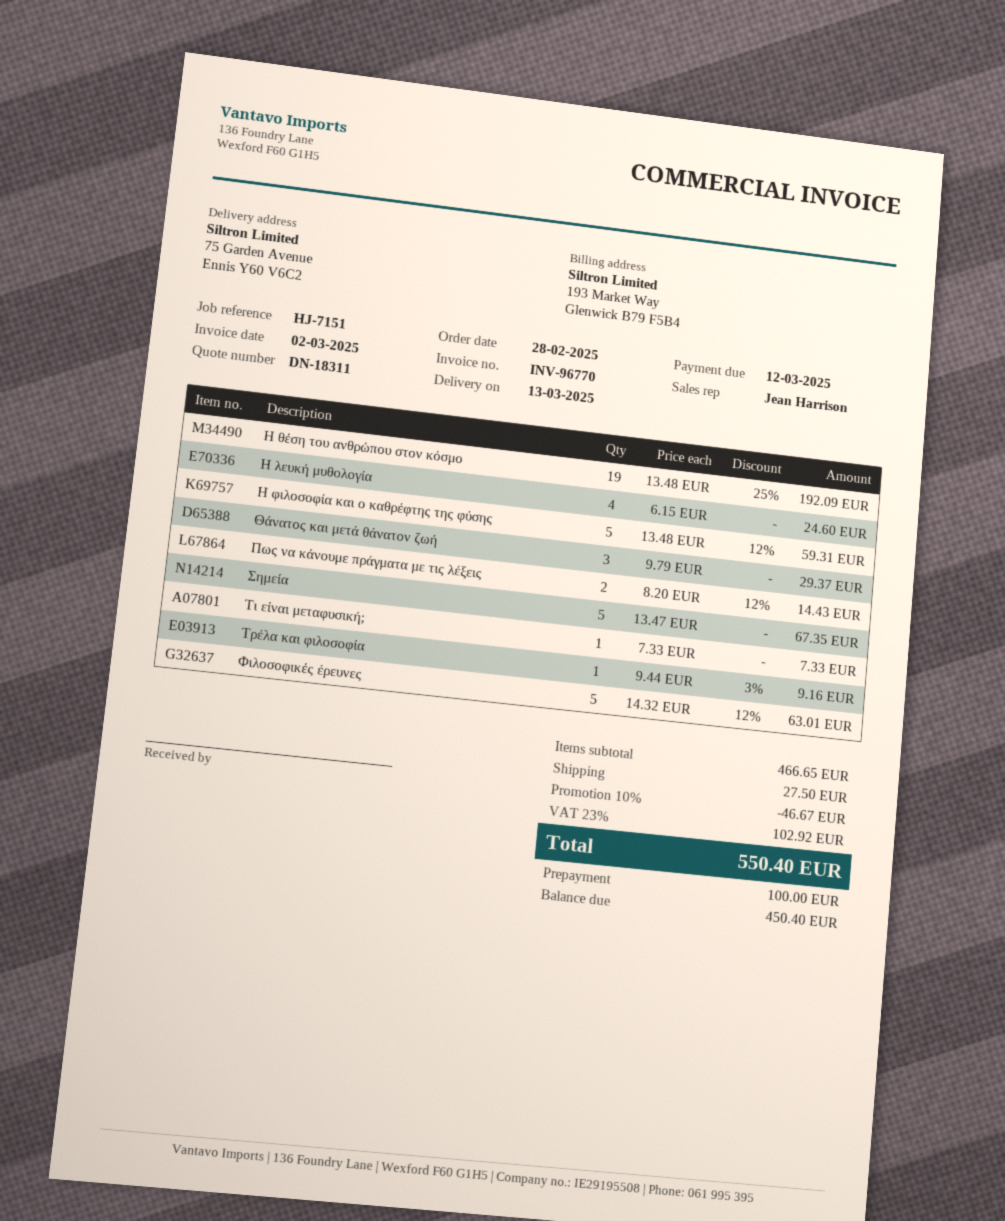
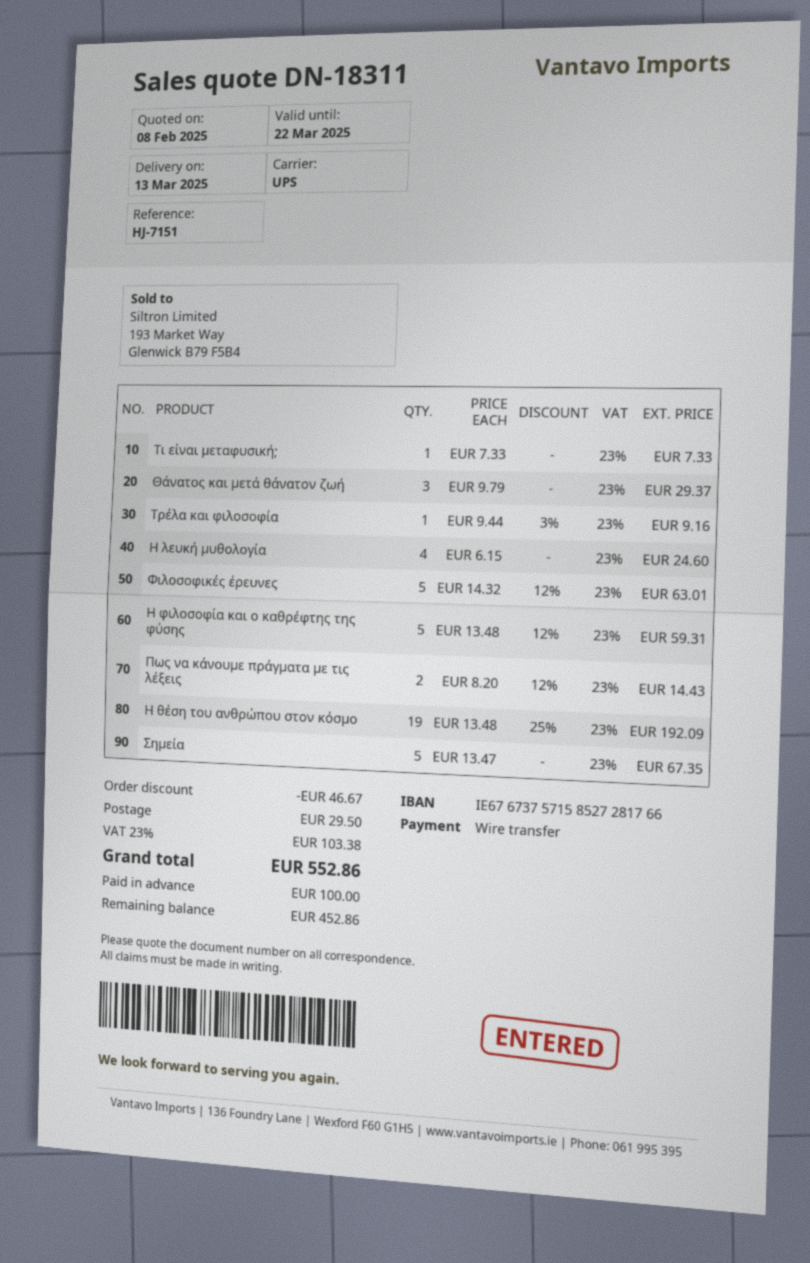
shipping: 27.50 -> 29.50
tax: 23% = 102.92 -> 23% = 103.38
total: 550.40 -> 552.86
balance: 450.40 -> 452.86

